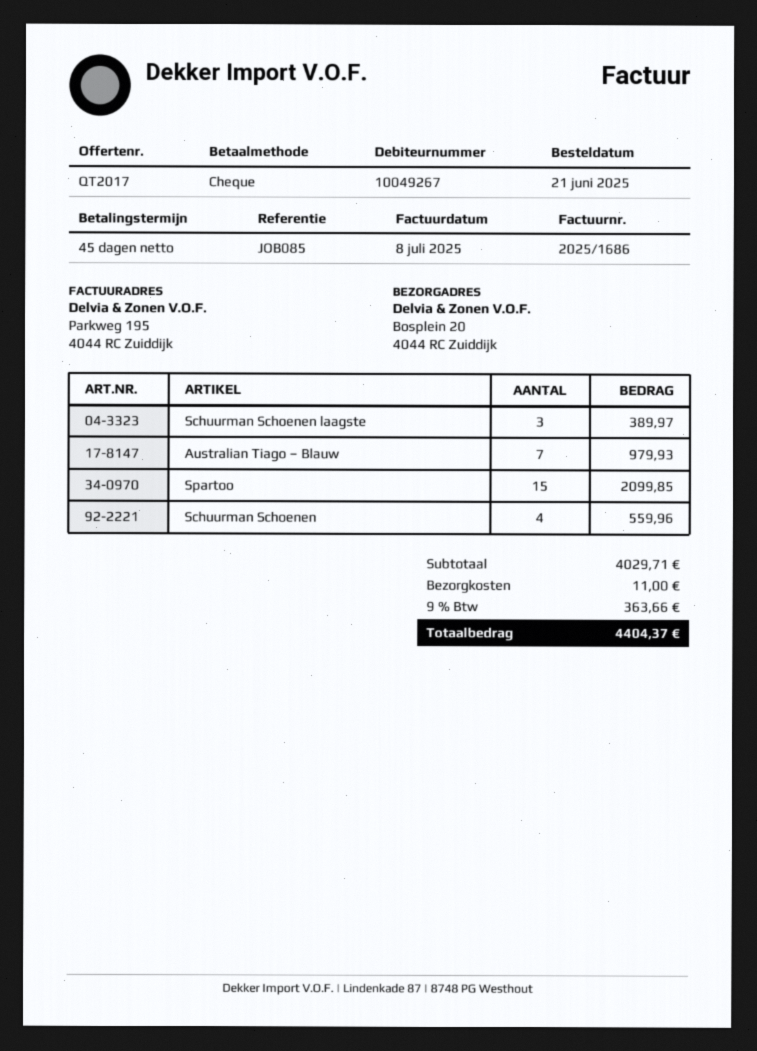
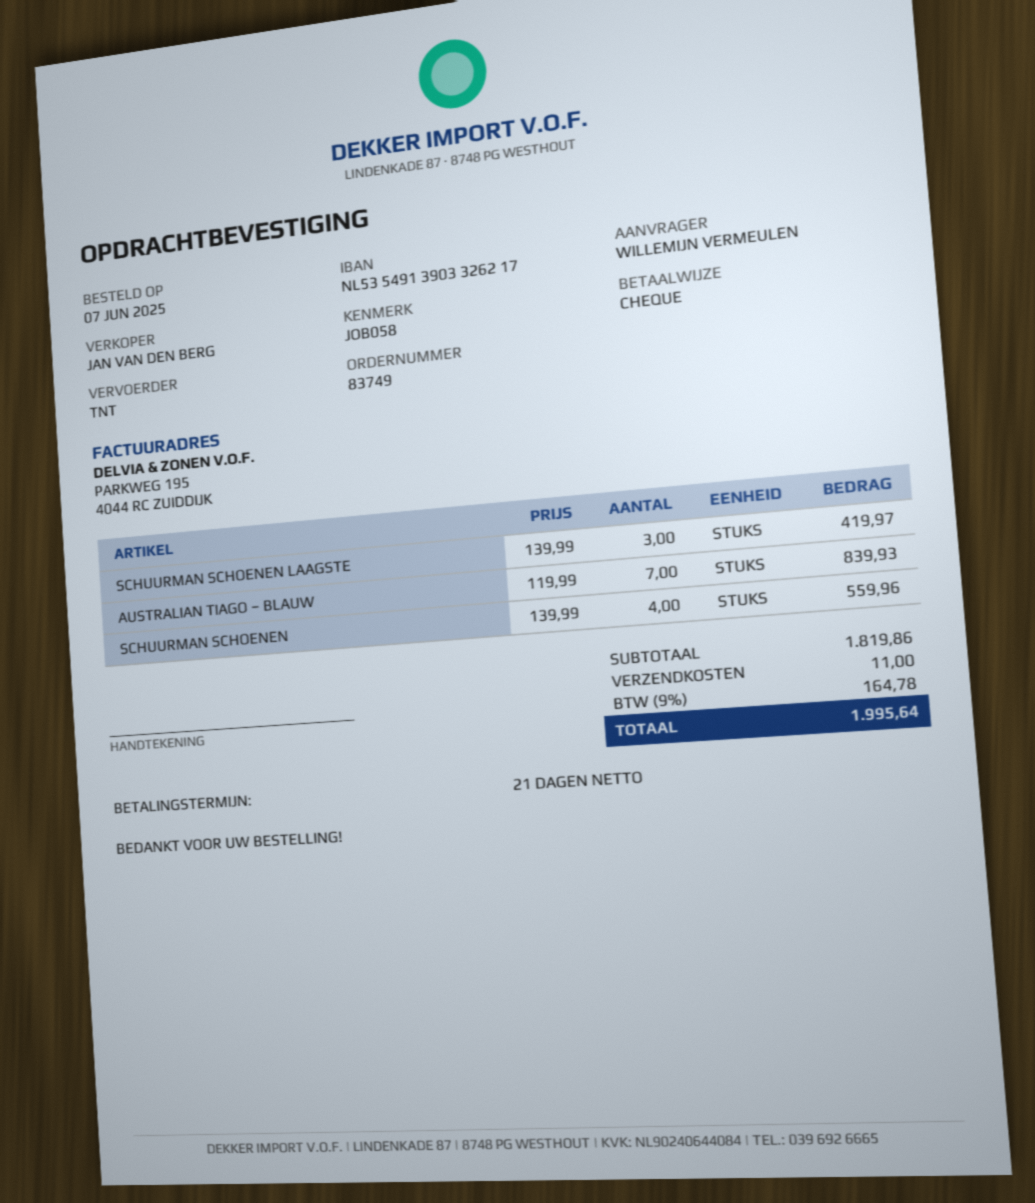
order date: 2025-06-21 -> 2025-06-07
payment terms: 45 days -> 21 days
reference: JOB085 -> JOB058
Schuurman Schoenen laagste: 3 for 389.97 -> 3 for 419.97
Australian Tiago – Blauw: 7 for 979.93 -> 7 for 839.93
Spartoo: 15 for 2099.85 -> none
subtotal: 4029.71 -> 1819.86
tax: 9% = 363.66 -> 9% = 164.78
total: 4404.37 -> 1995.64

